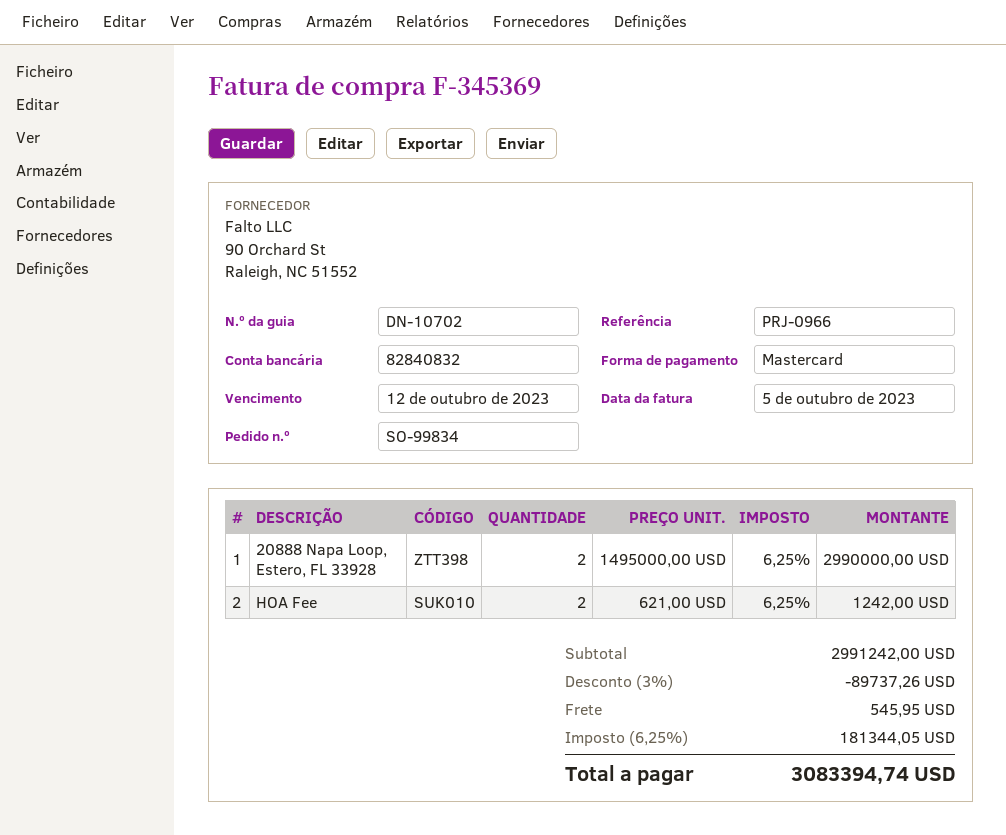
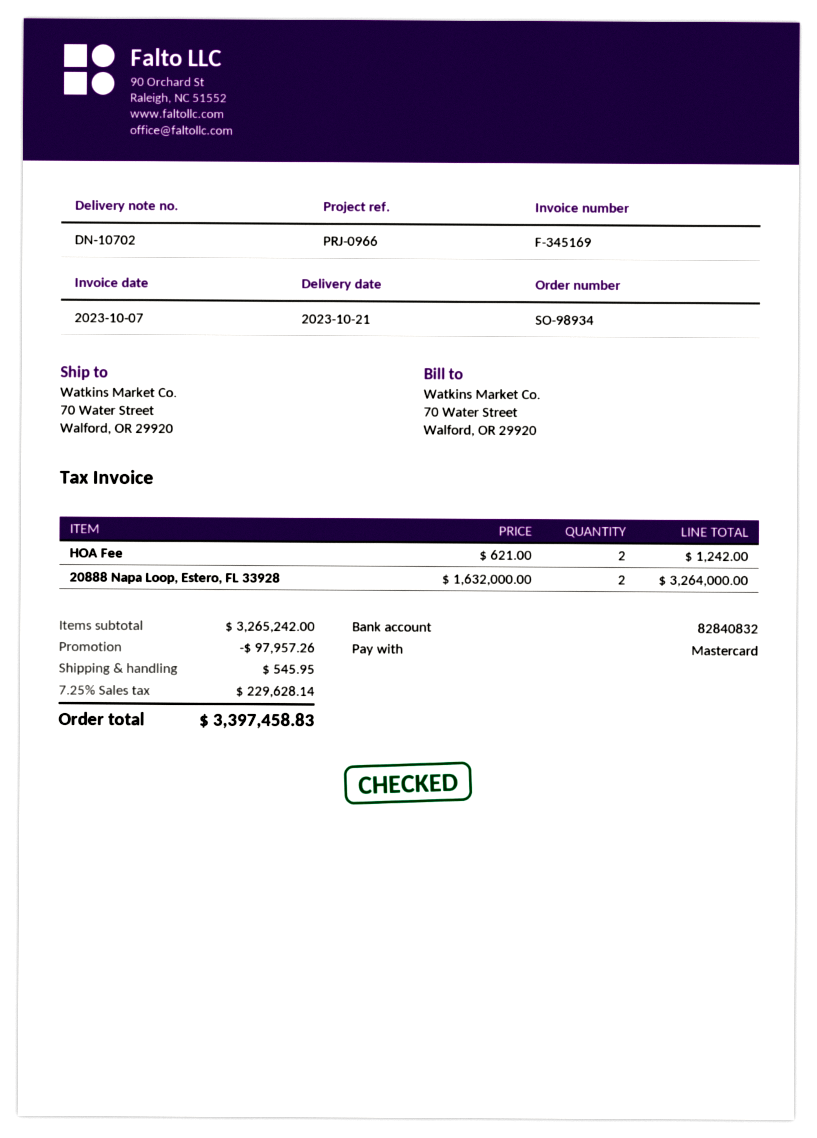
order number: SO-99834 -> SO-98934
invoice number: F-345369 -> F-345169
invoice date: 2023-10-05 -> 2023-10-07
20888 Napa Loop, Estero, FL 33928: 2 x 1495000.00 = 2990000.00 -> 2 x 1632000.00 = 3264000.00
subtotal: 2991242.00 -> 3265242.00
discount: 89737.26 -> 97957.26
tax: 6.25% = 181344.05 -> 7.25% = 229628.14
total: 3083394.74 -> 3397458.83

